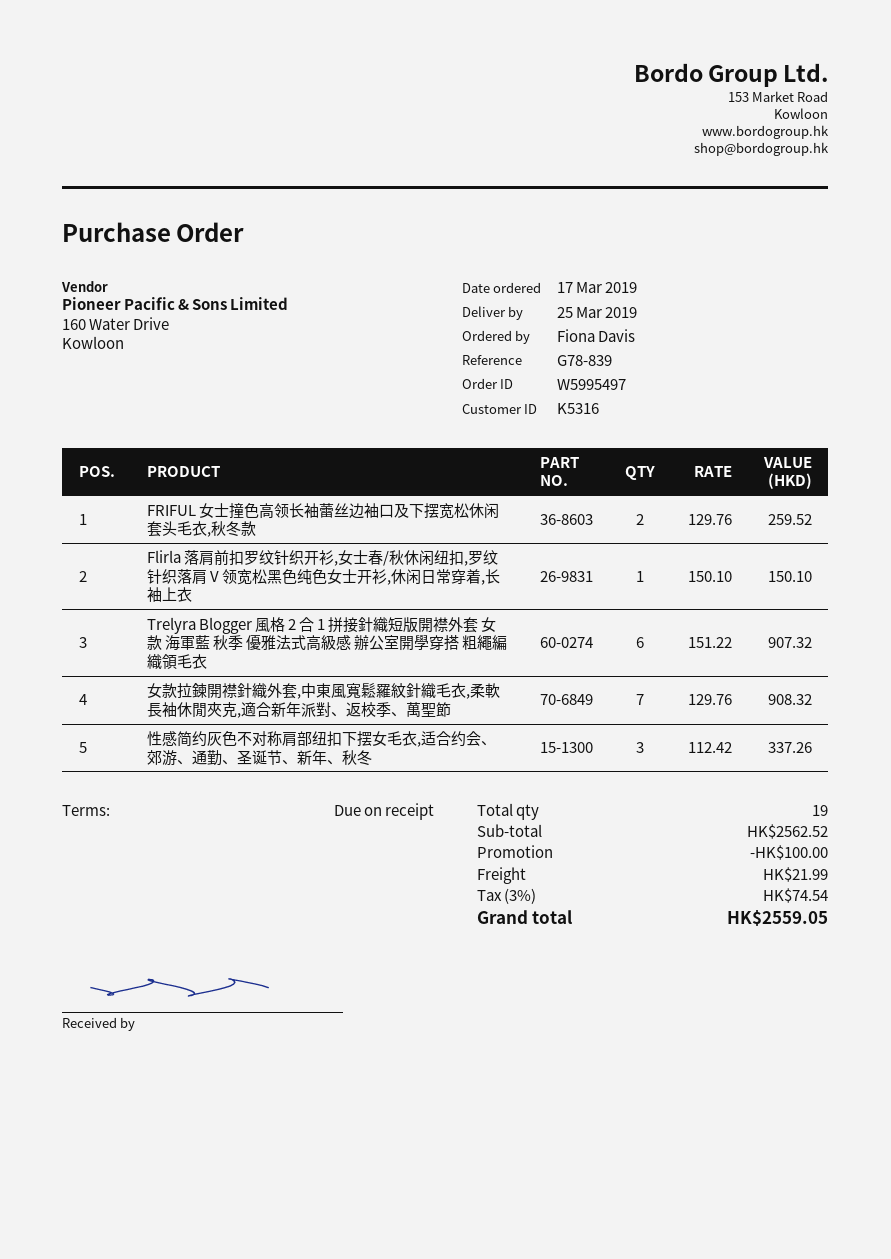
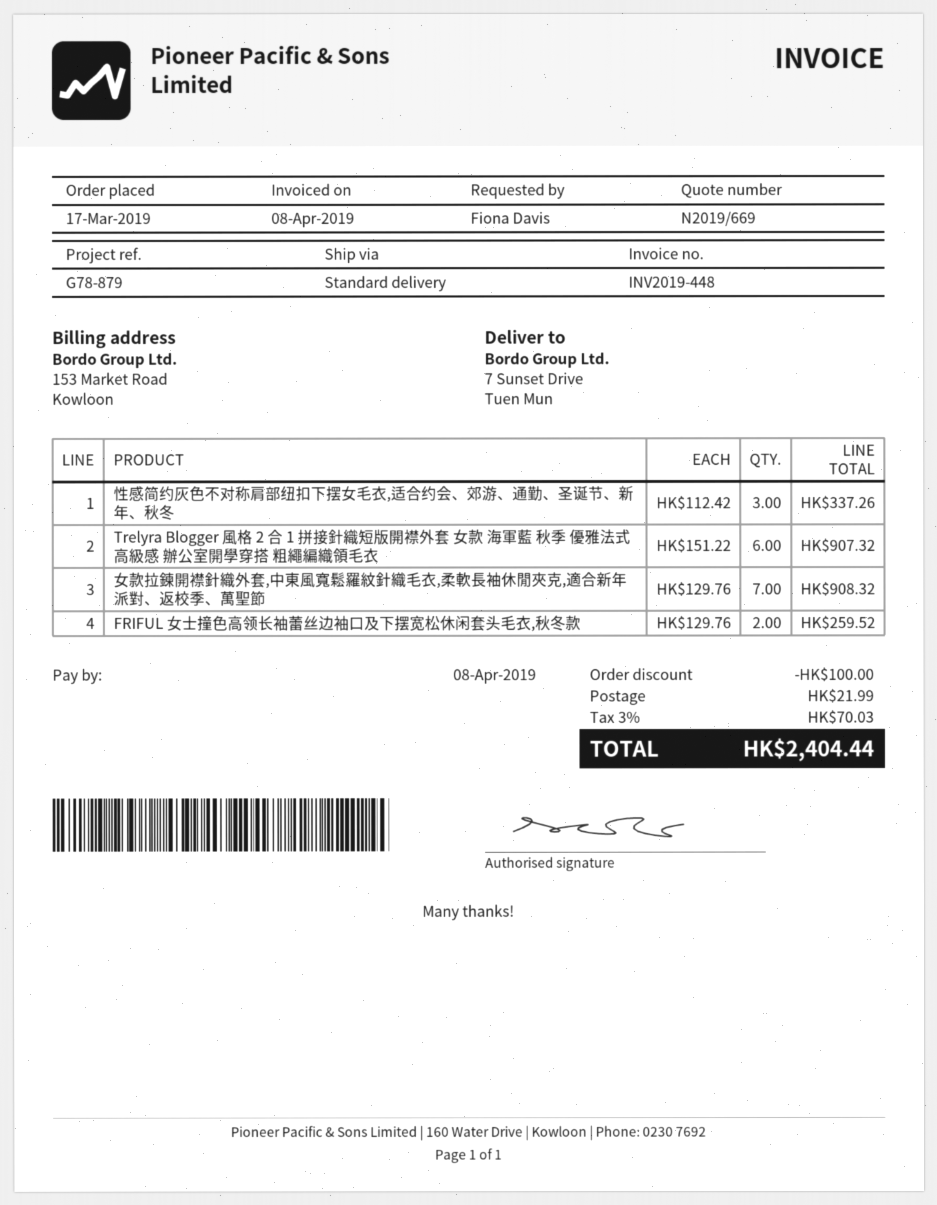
reference: G78-839 -> G78-879
Flirla 落肩前扣罗纹针织开衫,女士春/秋休闲纽扣,罗纹针织落肩 V 领宽松黑色纯色女士开衫,休闲日常穿着,长袖上衣: 1 x 150.10 = 150.10 -> none
tax: 3% = 74.54 -> 3% = 70.03
total: 2559.05 -> 2404.44

